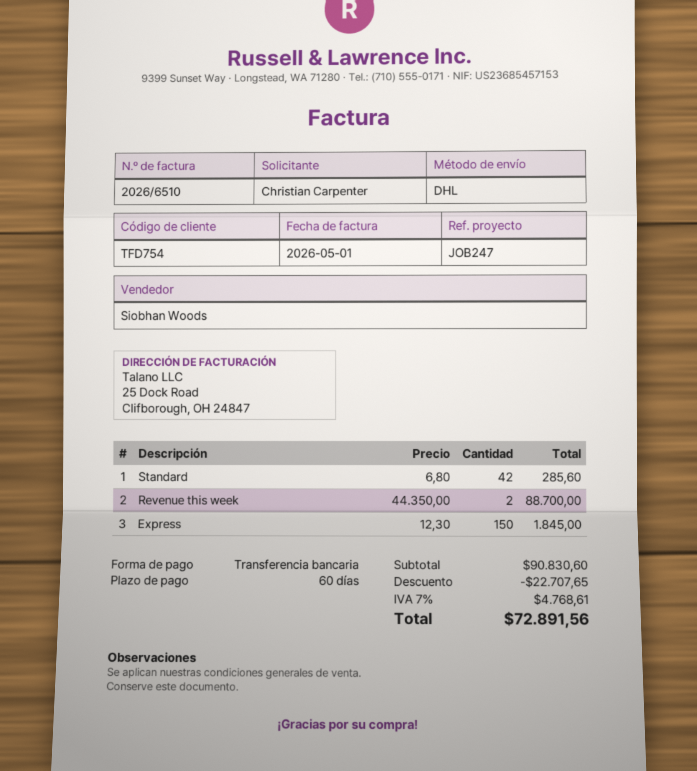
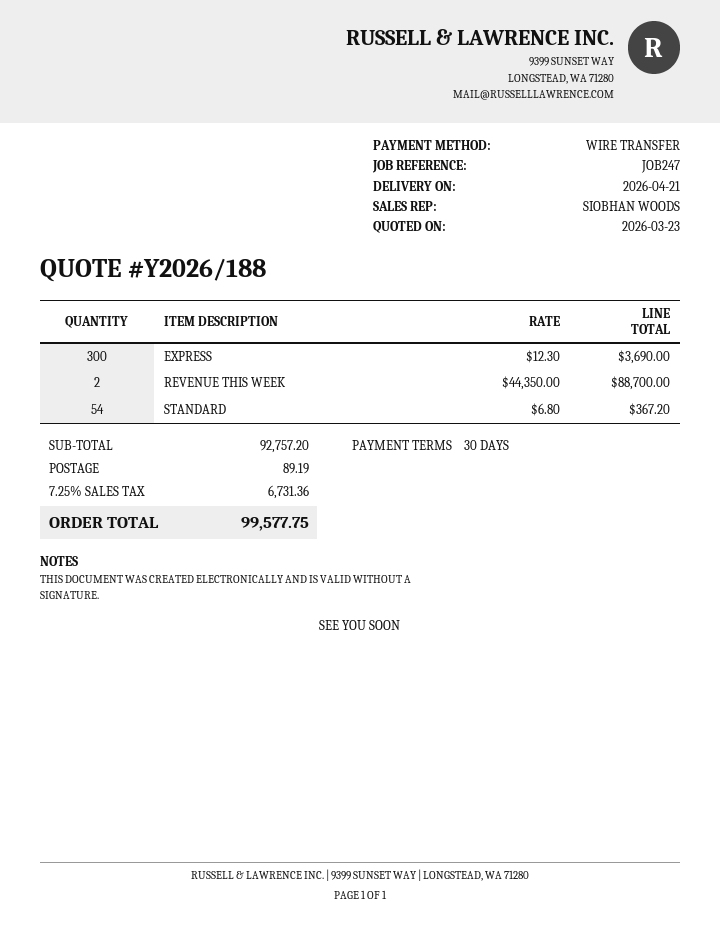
payment terms: 60 days -> 30 days
Standard: 42 x 6.80 = 285.60 -> 54 x 6.80 = 367.20
Express: 150 x 12.30 = 1845.00 -> 300 x 12.30 = 3690.00
subtotal: 90830.60 -> 92757.20
discount: 22707.65 -> none
shipping: none -> 89.19
tax: 7% = 4768.61 -> 7.25% = 6731.36
total: 72891.56 -> 99577.75

